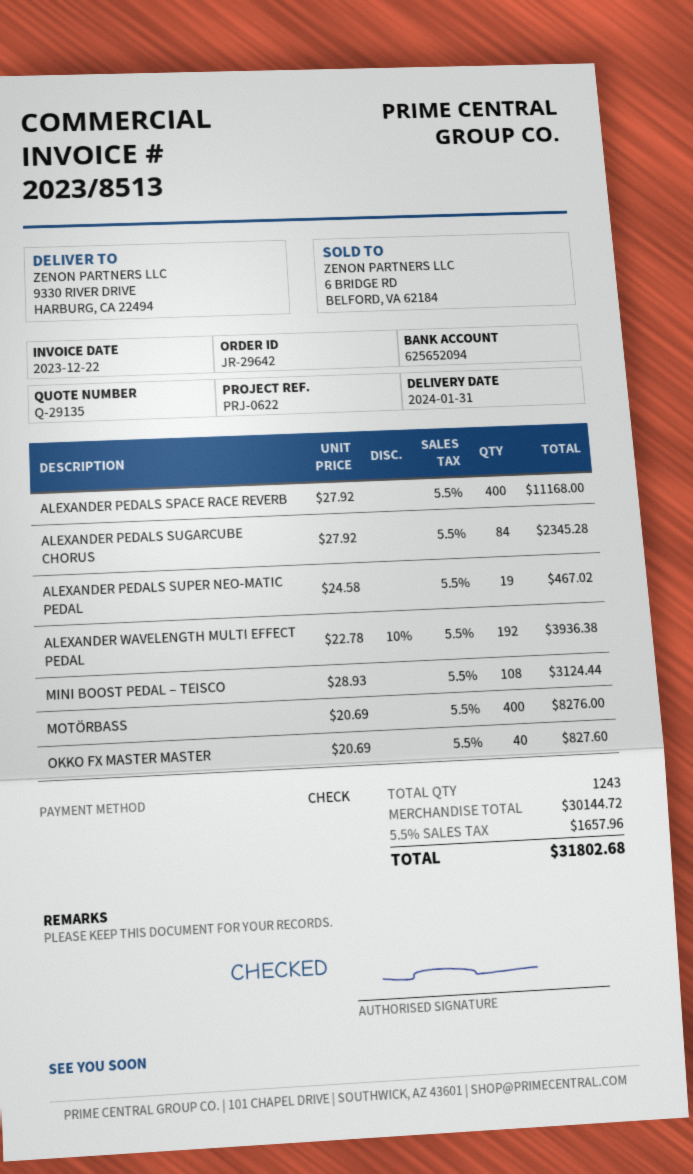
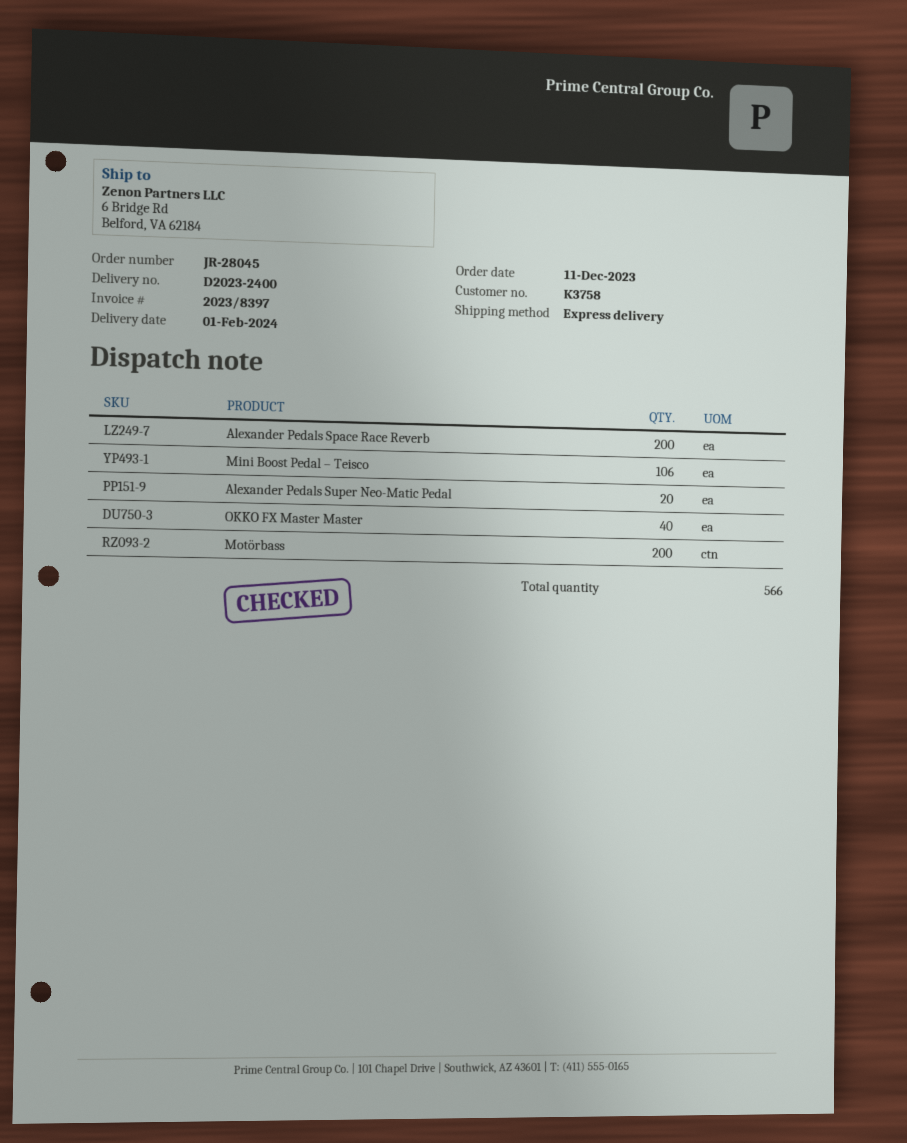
order number: JR-29642 -> JR-28045
delivery date: 2024-01-31 -> 2024-02-01
invoice number: 2023/8513 -> 2023/8397
ship to: 9330 RIVER DRIVE, HARBURG, CA 22494 -> 6 Bridge Rd, Belford, VA 62184
ALEXANDER PEDALS SPACE RACE REVERB: 400 -> 200
ALEXANDER PEDALS SUGARCUBE CHORUS: 84 -> none
ALEXANDER PEDALS SUPER NEO-MATIC PEDAL: 19 -> 20
ALEXANDER WAVELENGTH MULTI EFFECT PEDAL: 192 -> none
MINI BOOST PEDAL – TEISCO: 108 -> 106
MOTÖRBASS: 400 -> 200
total quantity: 1243 -> 566

